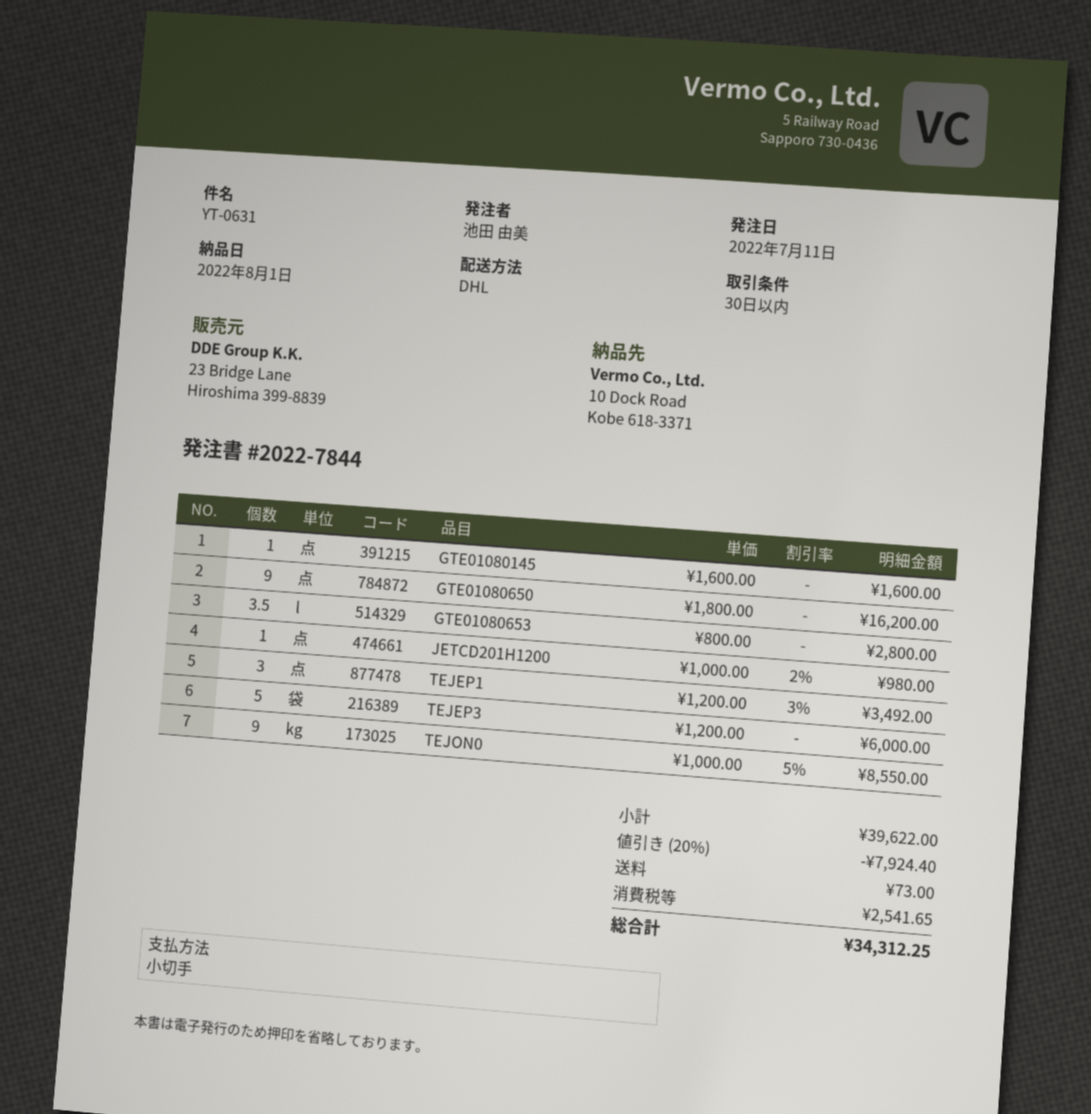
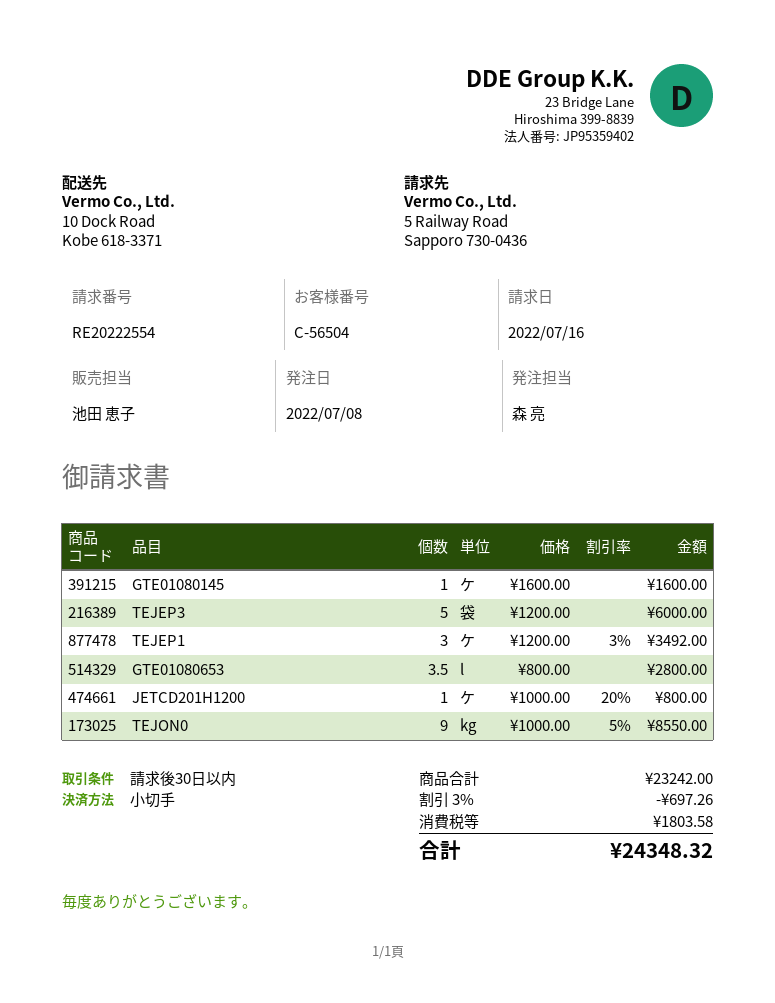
order date: 2022-07-11 -> 2022-07-08
ordered by: 池田 由美 -> 森 亮
GTE01080650: 9 x 1800.00 = 16200.00 -> none
JETCD201H1200: 1 x 1000.00 - 2% = 980.00 -> 1 x 1000.00 - 20% = 800.00
subtotal: 39622.00 -> 23242.00
discount: 20% = 7924.40 -> 3% = 697.26
shipping: 73.00 -> none
tax: 2541.65 -> 1803.58
total: 34312.25 -> 24348.32

